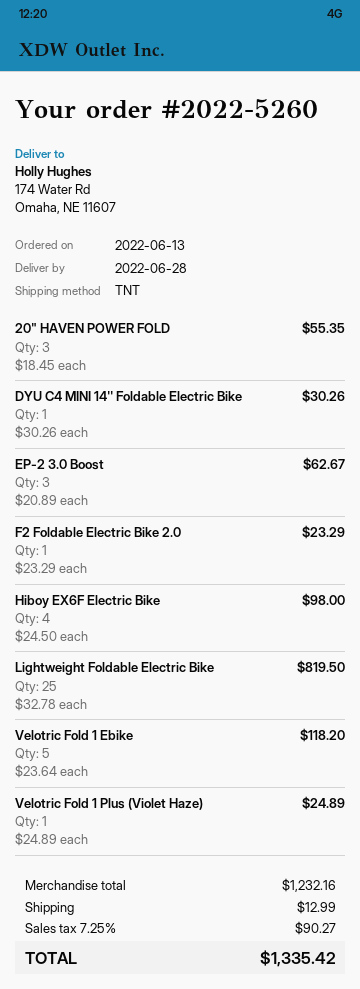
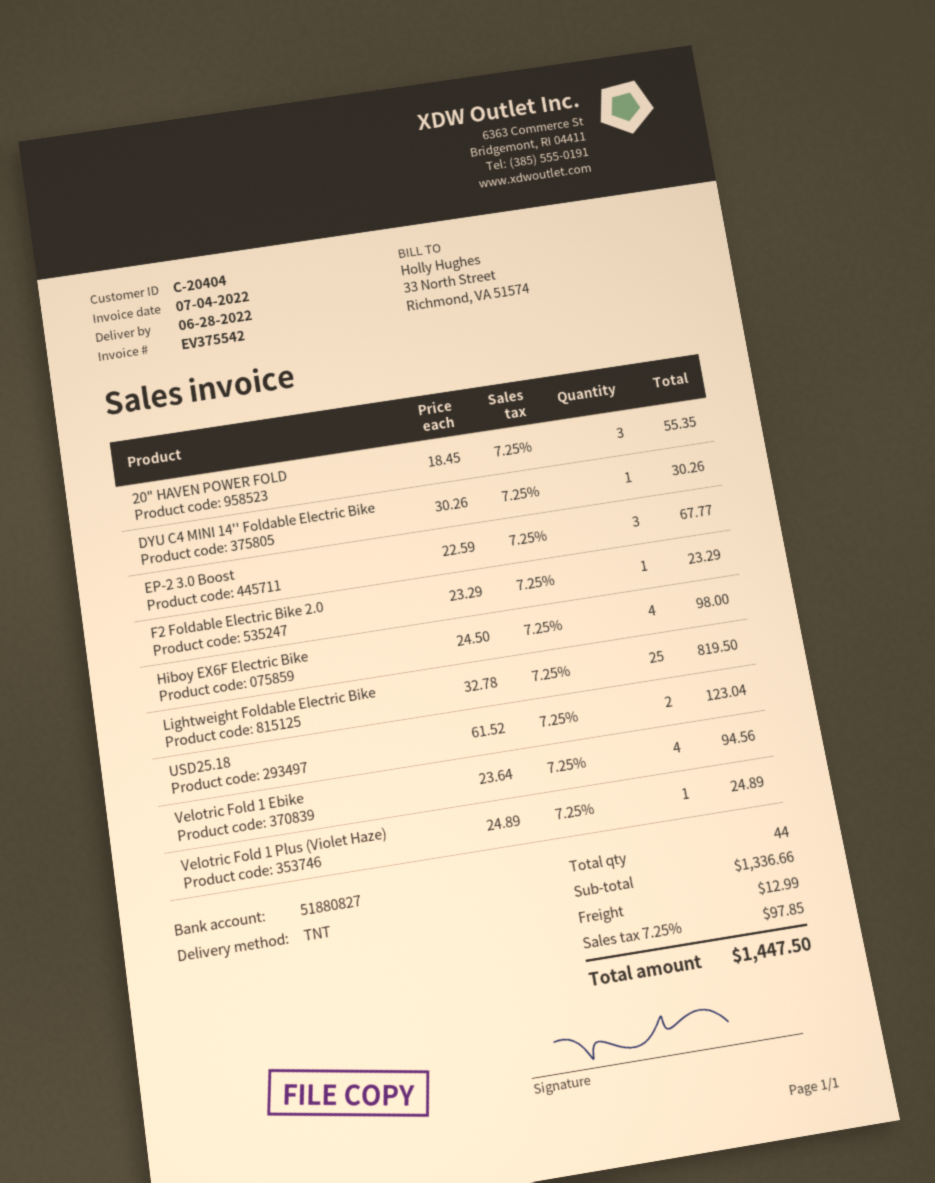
EP-2 3.0 Boost: 3 x 20.89 = 62.67 -> 3 x 22.59 = 67.77
Velotric Fold 1 Ebike: 5 x 23.64 = 118.20 -> 4 x 23.64 = 94.56
USD25.18: none -> 2 x 61.52 = 123.04
subtotal: 1232.16 -> 1336.66
tax: 7.25% = 90.27 -> 7.25% = 97.85
total: 1335.42 -> 1447.50

